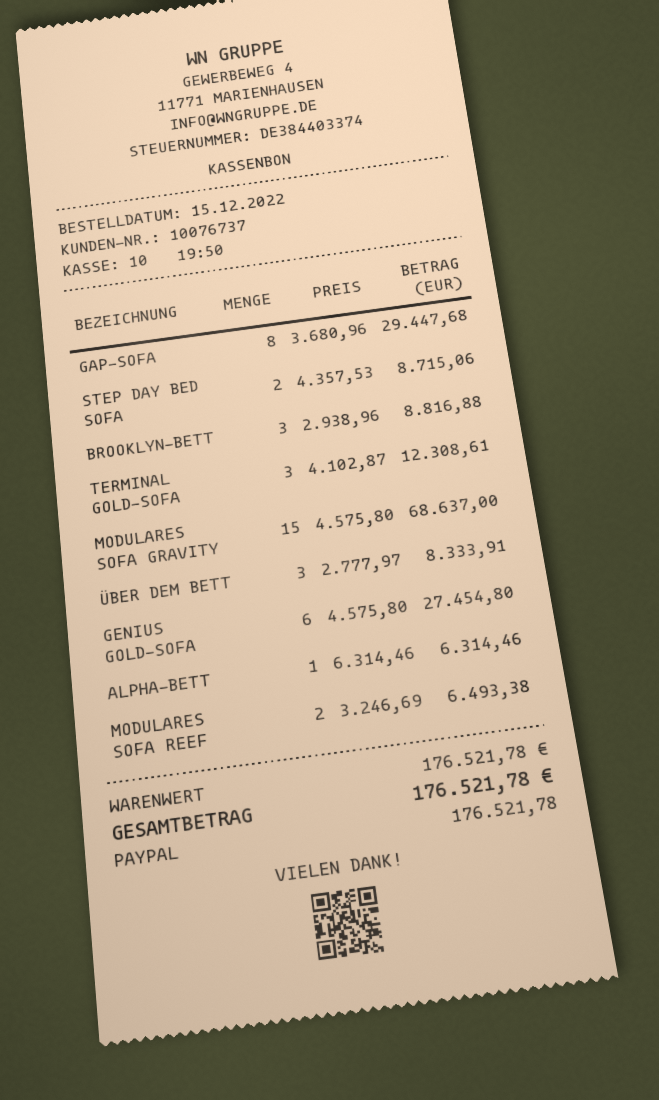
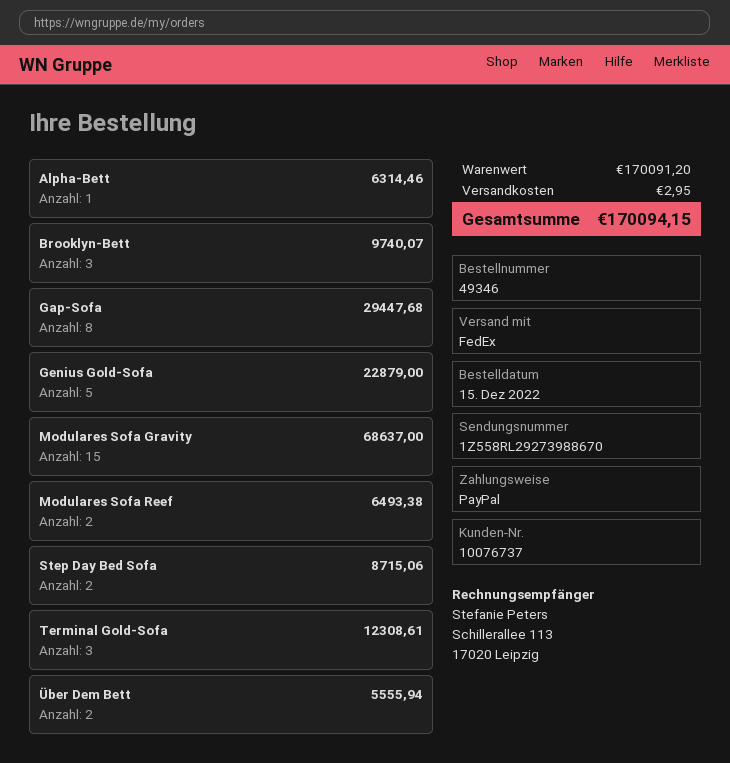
BROOKLYN-BETT: 3 for 8816.88 -> 3 for 9740.07
ÜBER DEM BETT: 3 for 8333.91 -> 2 for 5555.94
GENIUS GOLD-SOFA: 6 for 27454.80 -> 5 for 22879.00
subtotal: 176521.78 -> 170091.20
shipping: none -> 2.95
total: 176521.78 -> 170094.15

